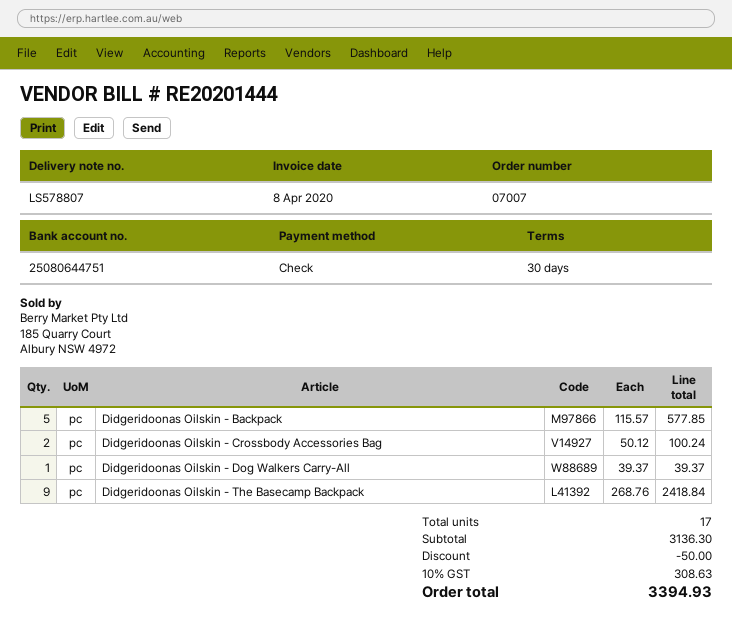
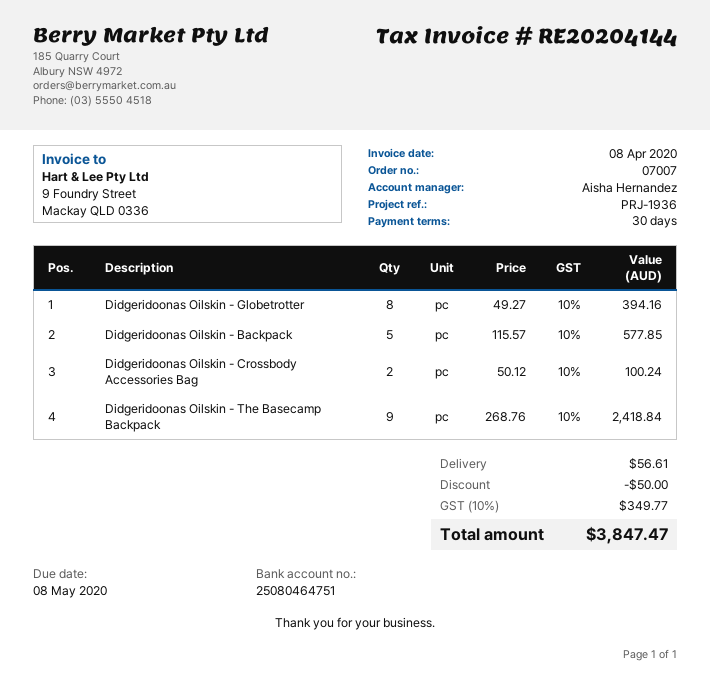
invoice number: RE20201444 -> RE20204144
bank account: 25080644751 -> 25080464751
Didgeridoonas Oilskin - Dog Walkers Carry-All: 1 x 39.37 = 39.37 -> none
Didgeridoonas Oilskin - Globetrotter: none -> 8 x 49.27 = 394.16
shipping: none -> 56.61
tax: 10% = 308.63 -> 10% = 349.77
total: 3394.93 -> 3847.47

